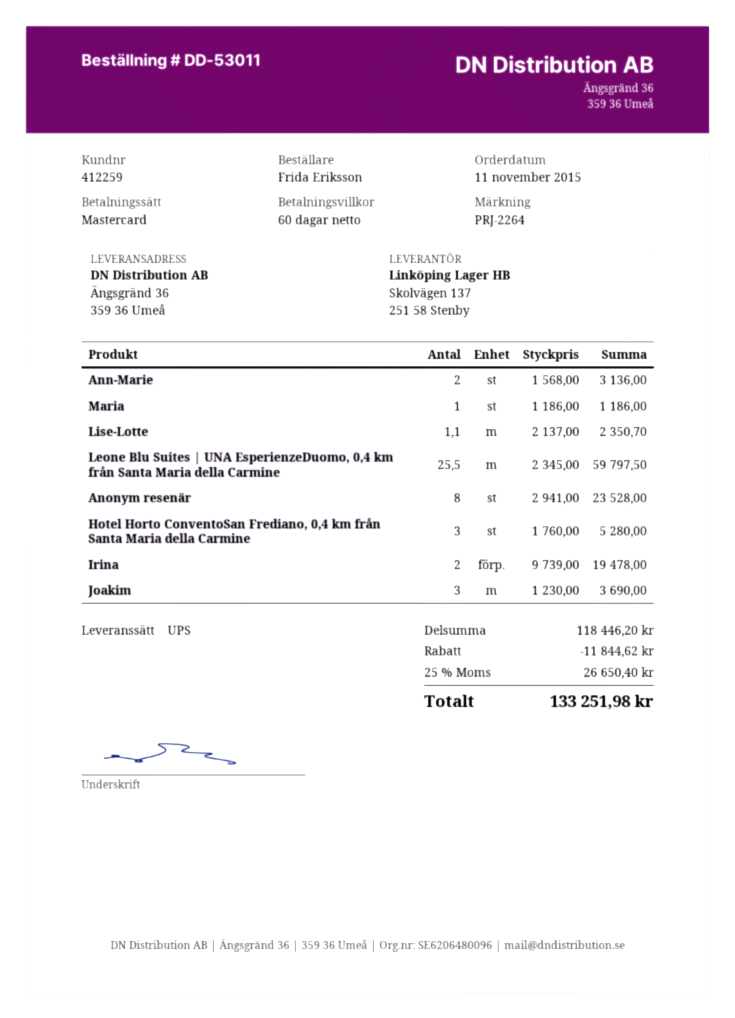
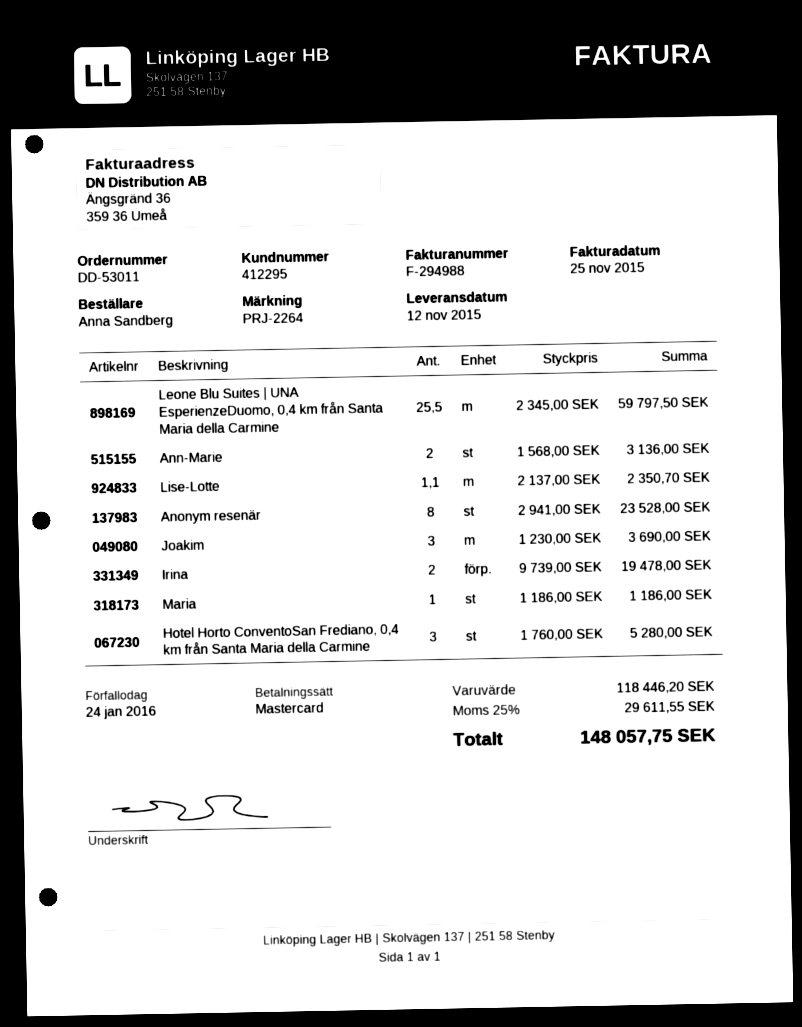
customer number: 412259 -> 412295
ordered by: Frida Eriksson -> Anna Sandberg
discount: 11844.62 -> none
tax: 25% = 26650.40 -> 25% = 29611.55
total: 133251.98 -> 148057.75

